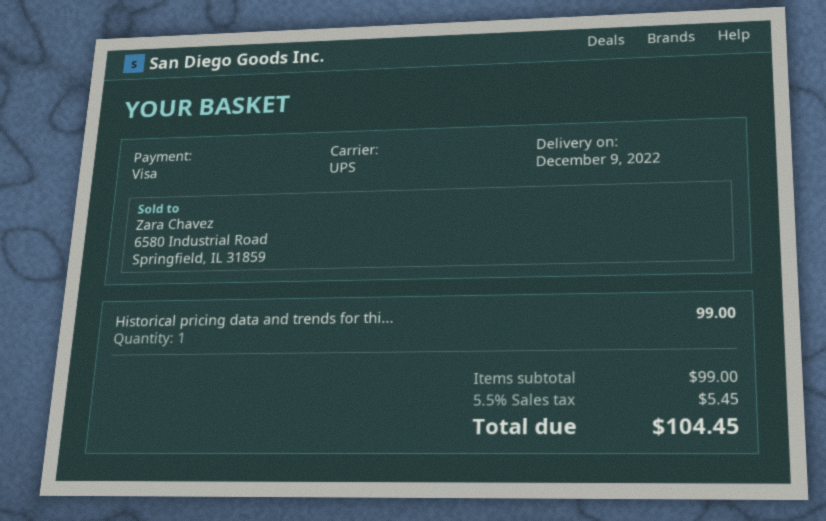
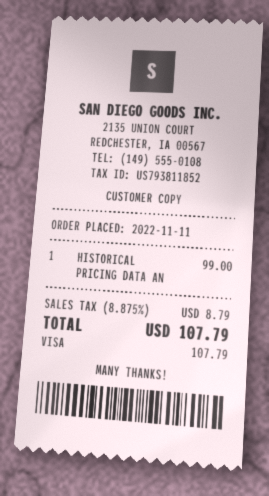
tax: 5.5% = 5.45 -> 8.875% = 8.79
total: 104.45 -> 107.79

